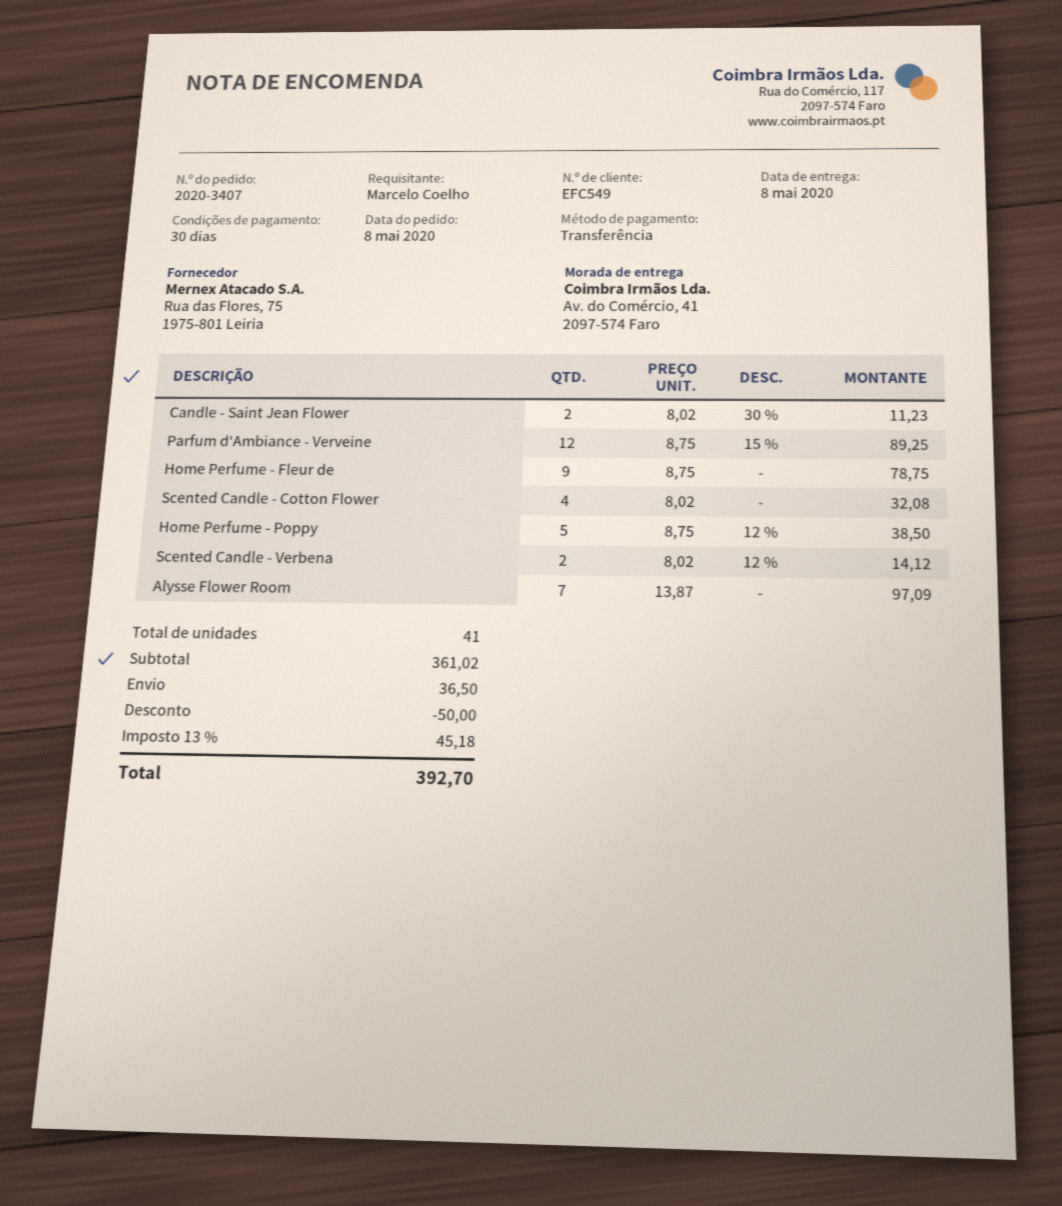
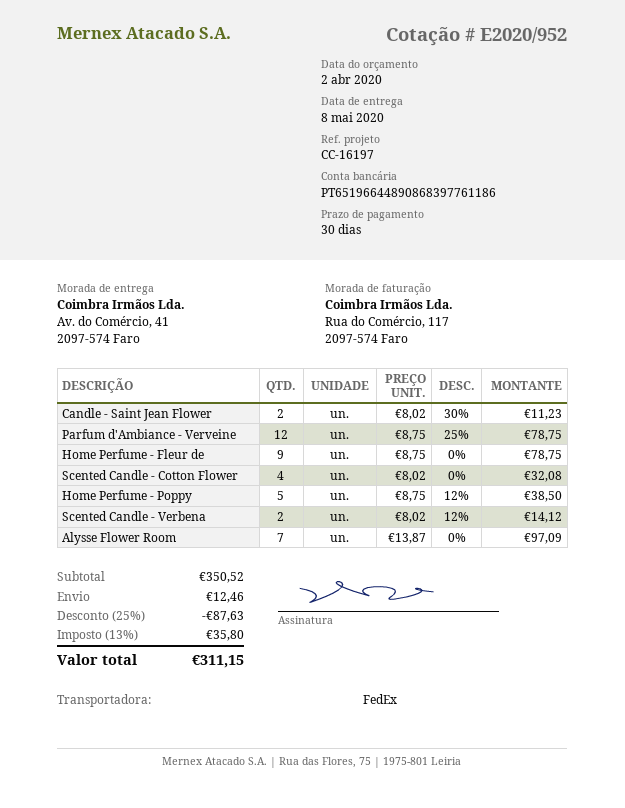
Parfum d'Ambiance - Verveine: 12 x 8.75 - 15% = 89.25 -> 12 x 8.75 - 25% = 78.75
subtotal: 361.02 -> 350.52
discount: 50.00 -> 87.63
shipping: 36.50 -> 12.46
tax: 13% = 45.18 -> 13% = 35.80
total: 392.70 -> 311.15

